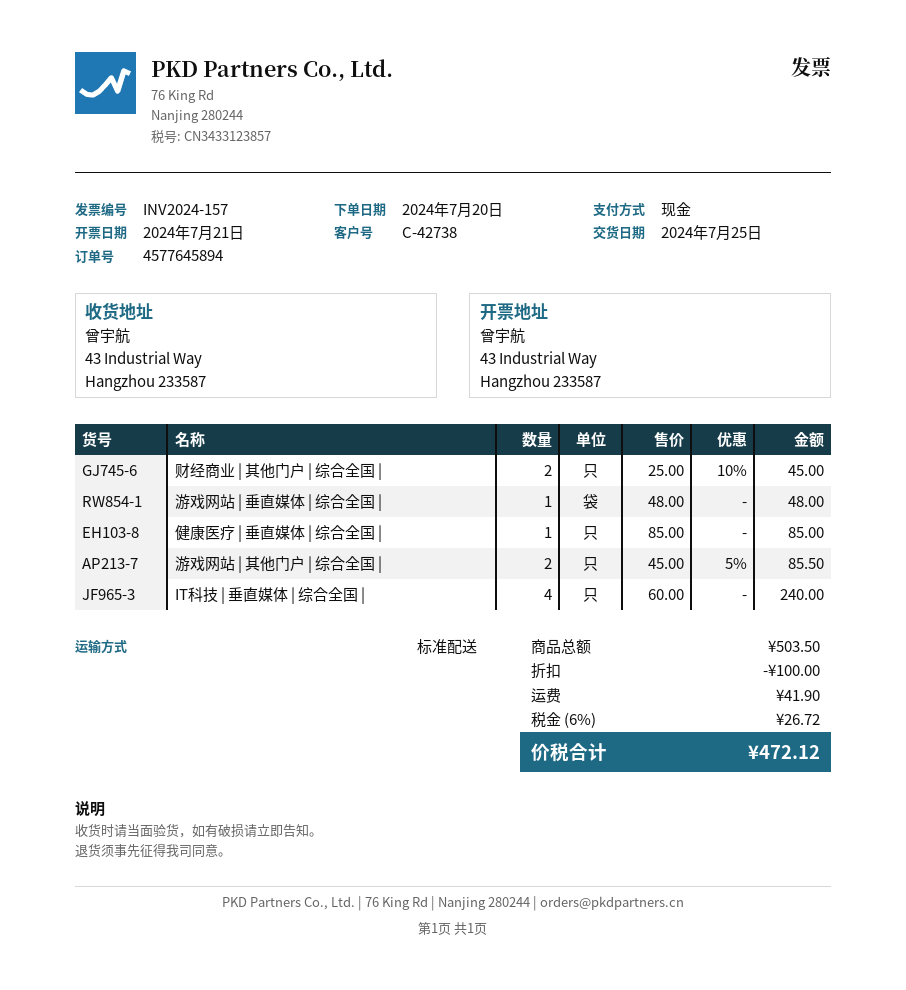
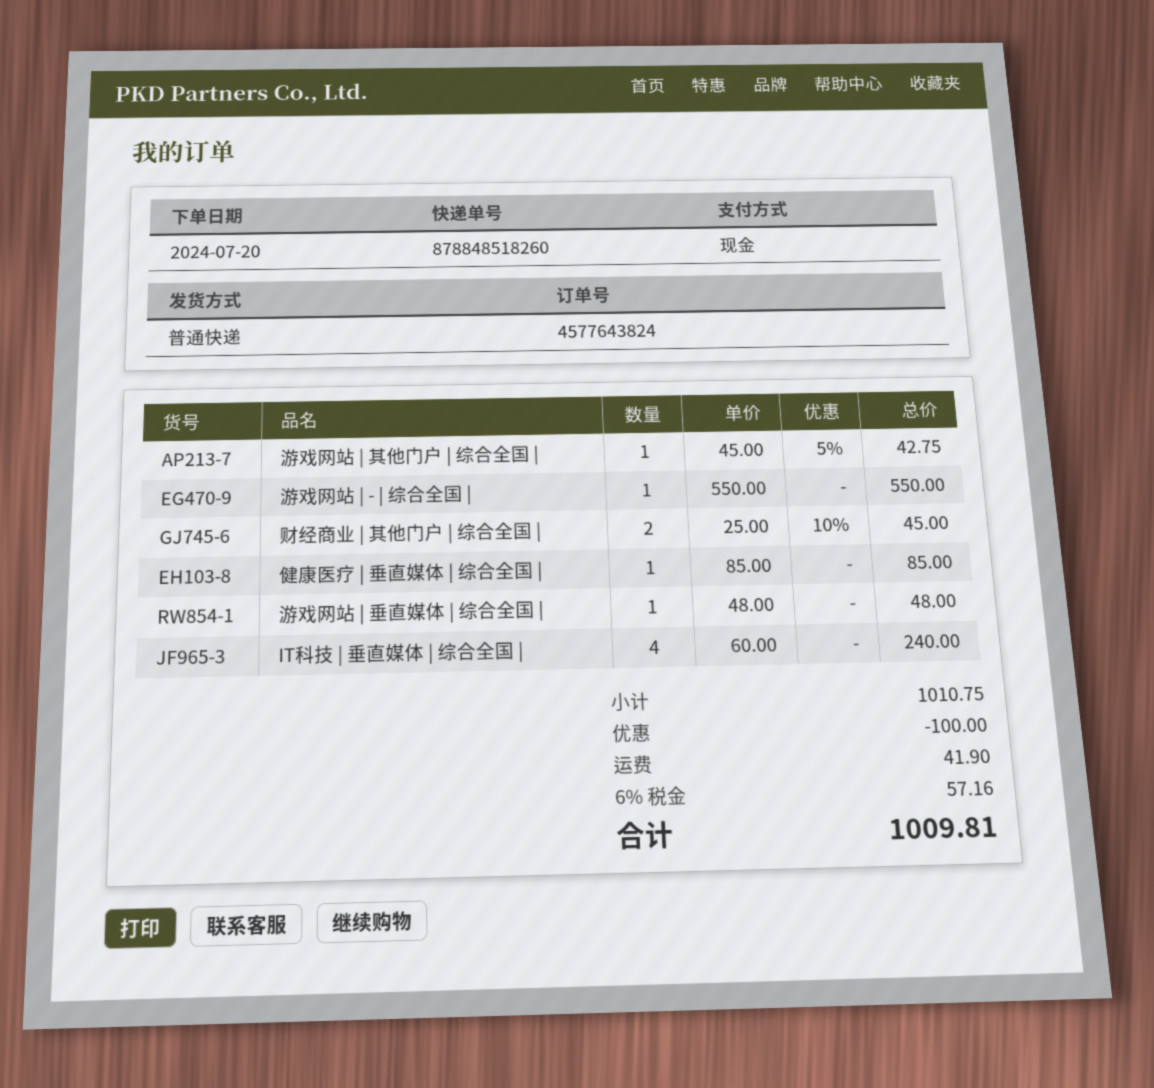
order number: 4577645894 -> 4577643824
游戏网站 | 其他门户 | 综合全国 |: 2 x 45.00 - 5% = 85.50 -> 1 x 45.00 - 5% = 42.75
游戏网站 | - | 综合全国 |: none -> 1 x 550.00 = 550.00
subtotal: 503.50 -> 1010.75
tax: 6% = 26.72 -> 6% = 57.16
total: 472.12 -> 1009.81

